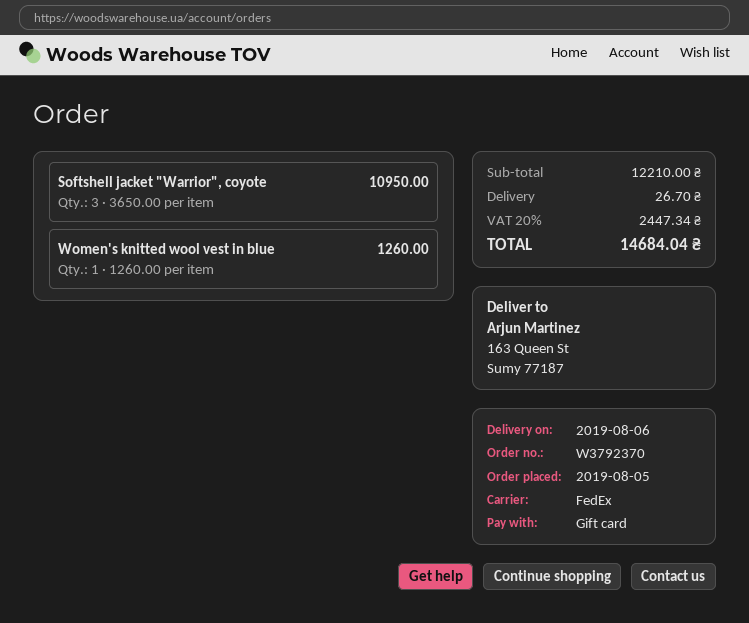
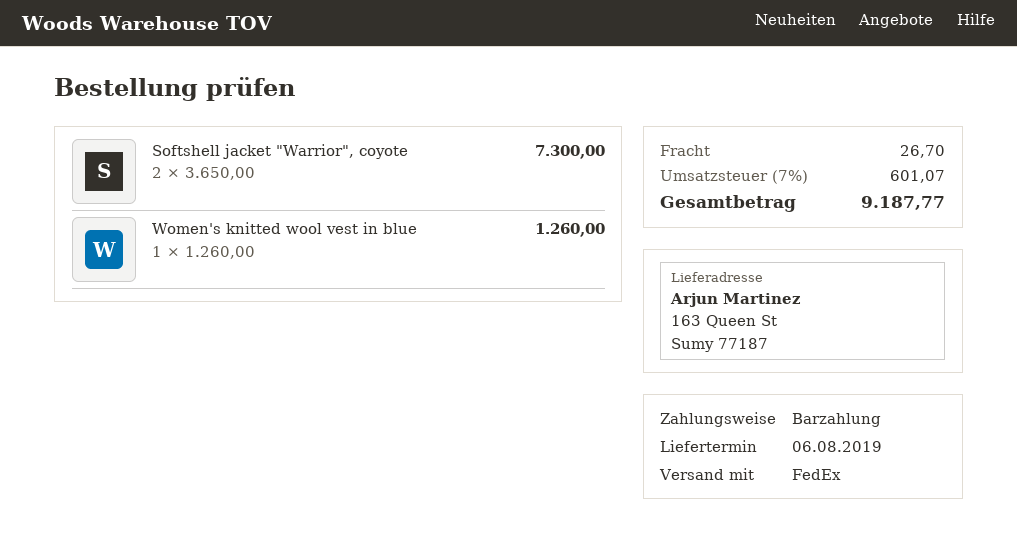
payment method: gift card -> cash
Softshell jacket "Warrior", coyote: 3 x 3650.00 = 10950.00 -> 2 x 3650.00 = 7300.00
tax: 20% = 2447.34 -> 7% = 601.07
total: 14684.04 -> 9187.77

